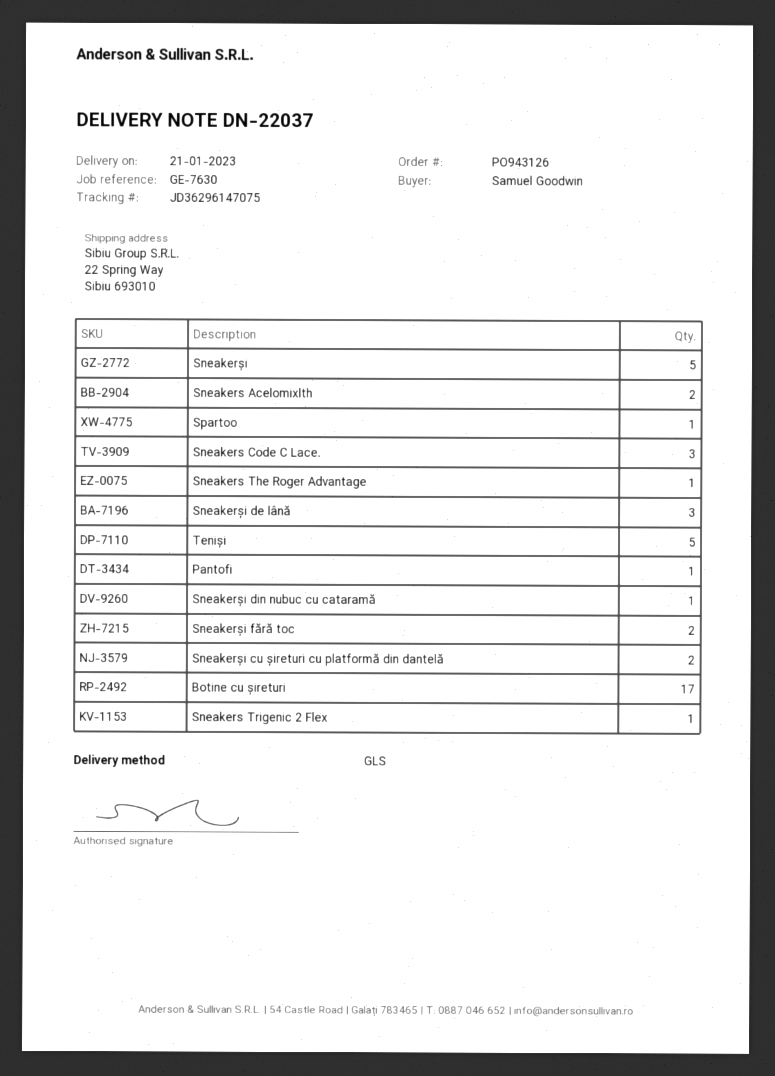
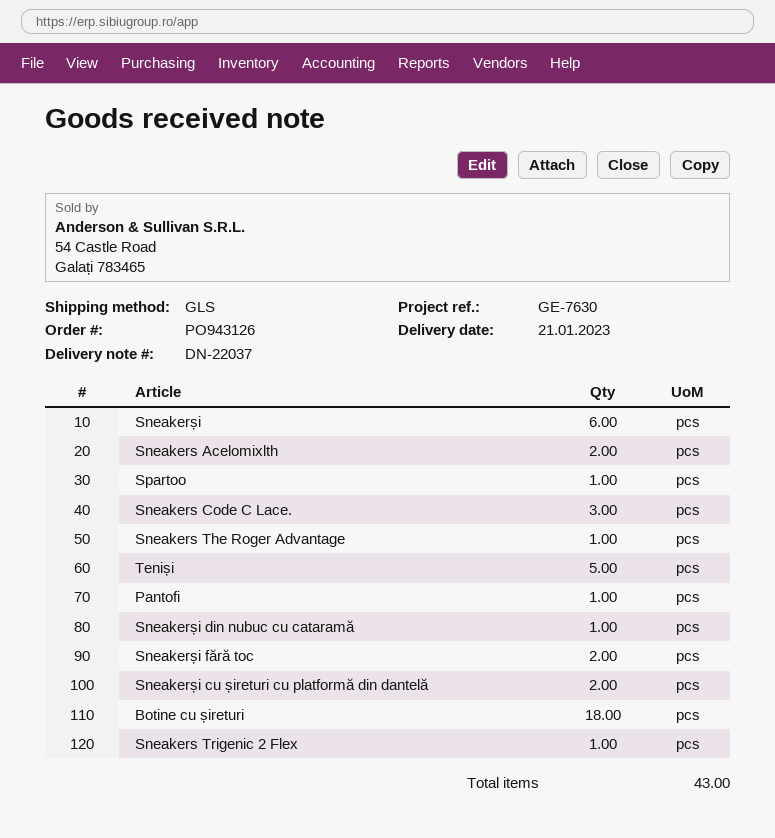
Sneakerși: 5 -> 6
Sneakerși de lână: 3 -> none
Botine cu șireturi: 17 -> 18

